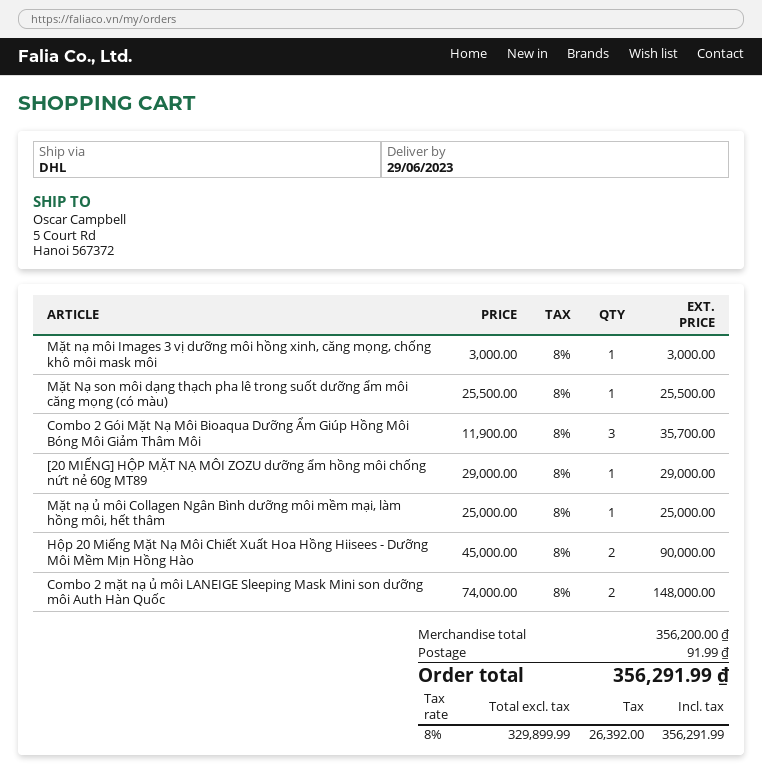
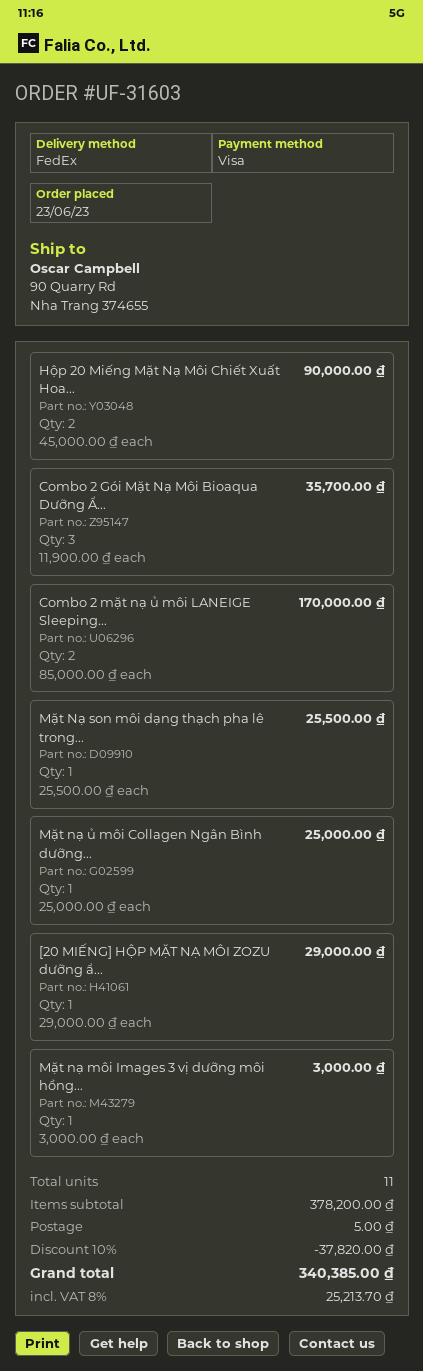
shipping method: DHL -> FedEx
ship to: 5 Court Rd, Hanoi 567372 -> 90 Quarry Rd, Nha Trang 374655
Combo 2 mặt nạ ủ môi LANEIGE Sleeping Mask Mini son dưỡng môi Auth Hàn Quốc: 2 x 74000.00 = 148000.00 -> 2 x 85000.00 = 170000.00
subtotal: 356200.00 -> 378200.00
discount: none -> 10% = 37820.00
shipping: 91.99 -> 5.00
tax: 8% = 26392.00 -> 8% = 25213.70
total: 356291.99 -> 340385.00

